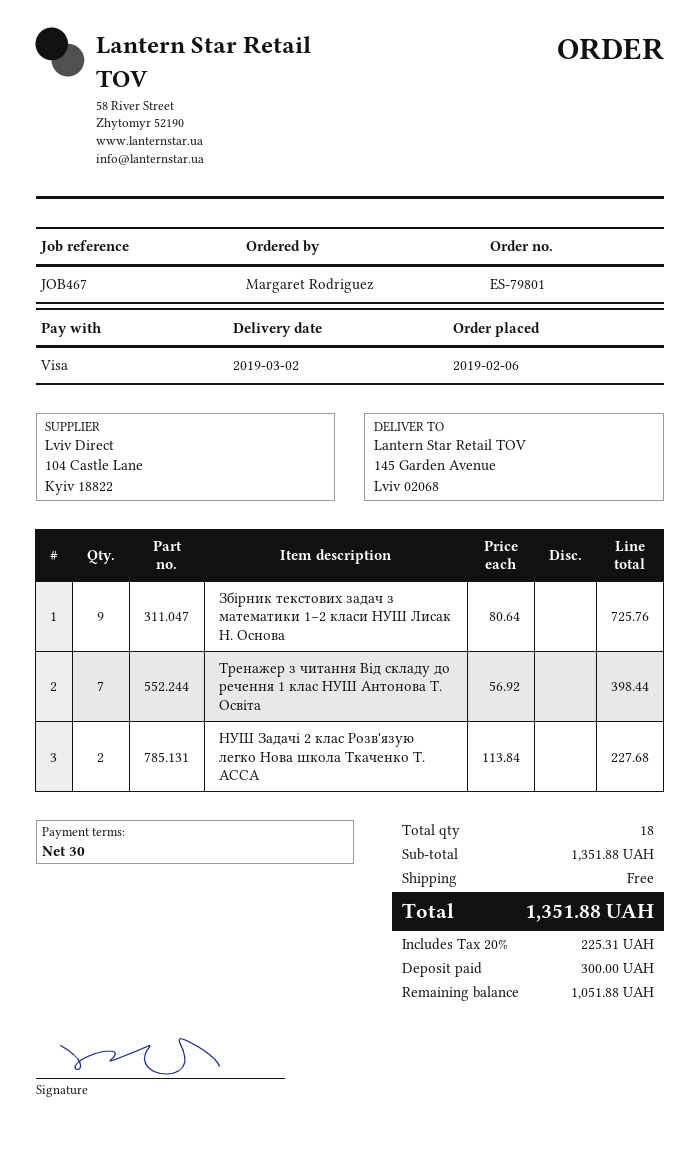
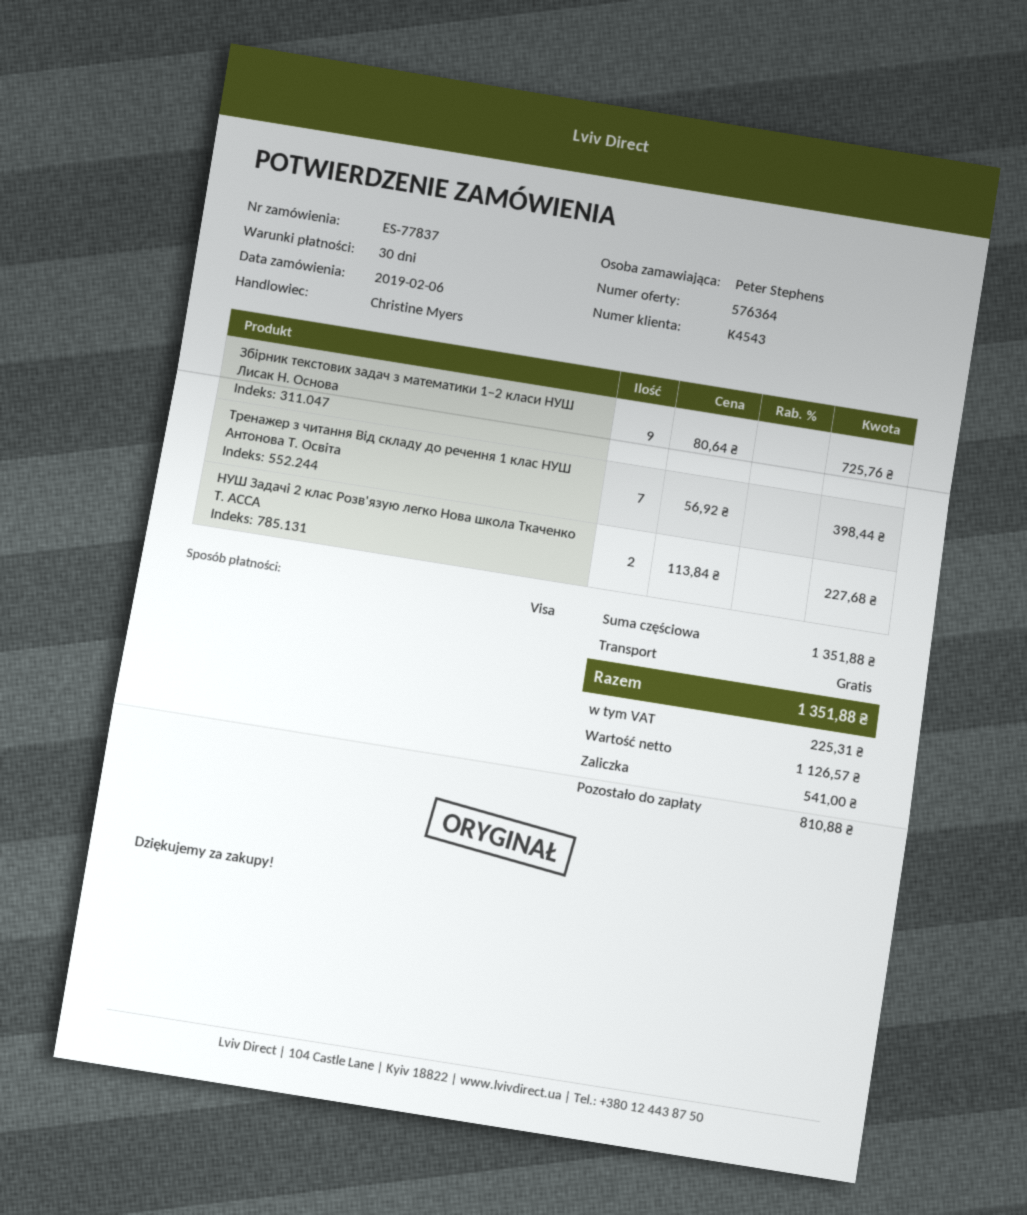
order number: ES-79801 -> ES-77837
ordered by: Margaret Rodriguez -> Peter Stephens
deposit: 300.00 -> 541.00
balance: 1051.88 -> 810.88

